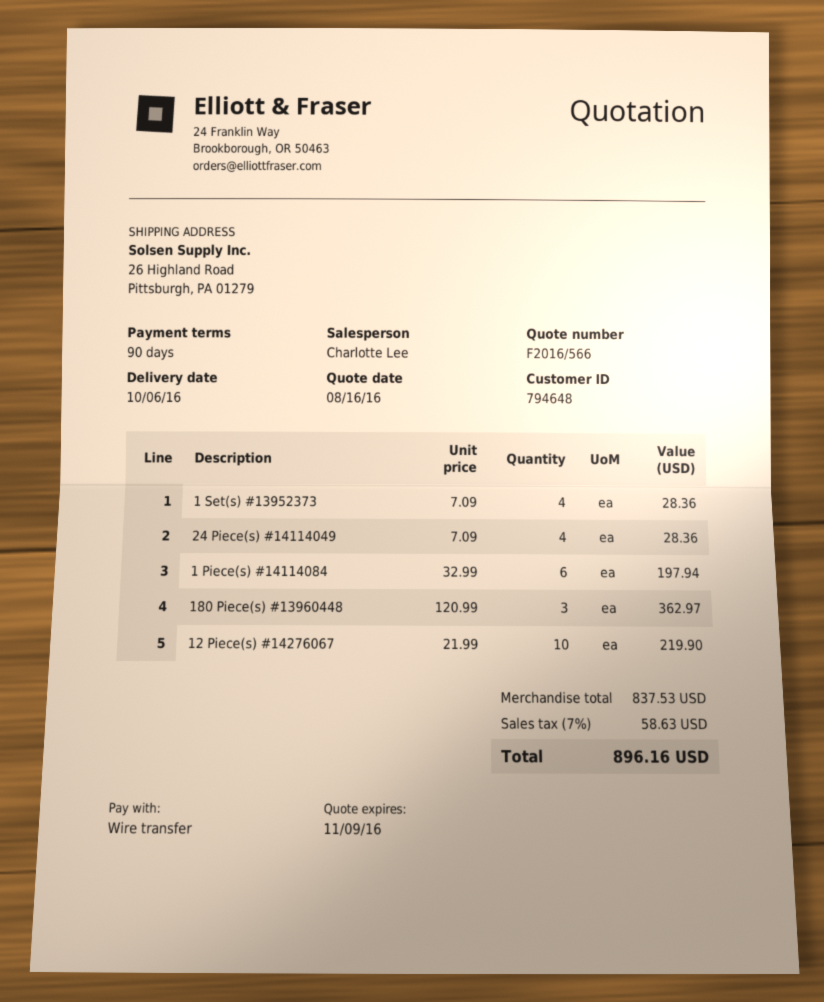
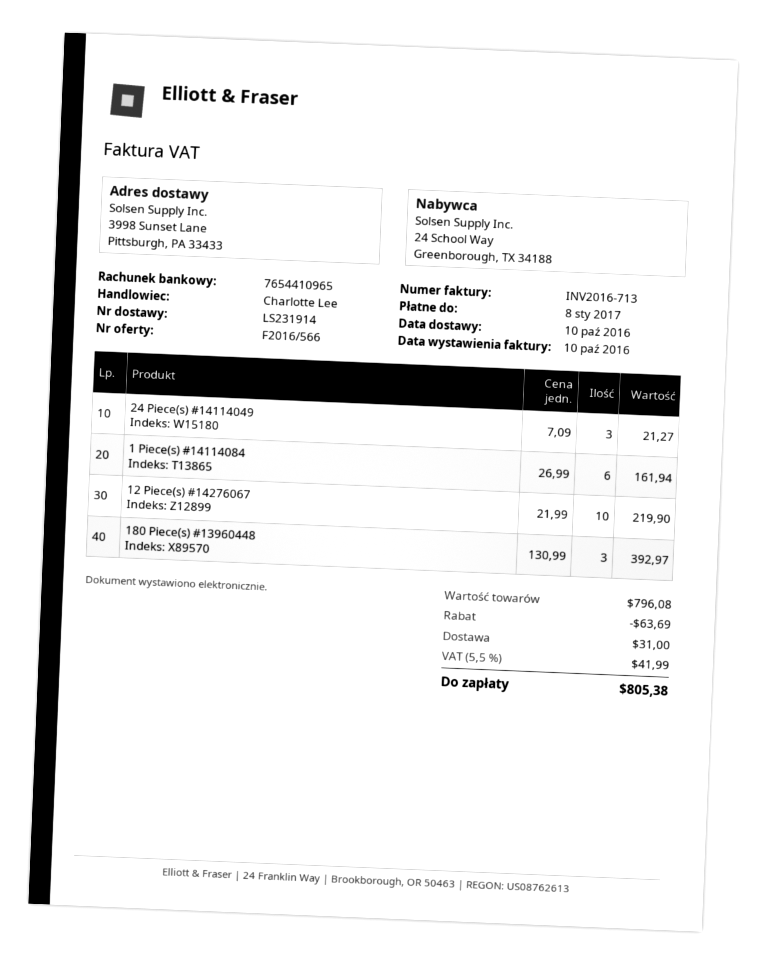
delivery date: 2016-10-06 -> 2016-10-10
ship to: 26 Highland Road, Pittsburgh, PA 01279 -> 3998 Sunset Lane, Pittsburgh, PA 33433
1 Set(s) #13952373: 4 x 7.09 = 28.36 -> none
24 Piece(s) #14114049: 4 x 7.09 = 28.36 -> 3 x 7.09 = 21.27
1 Piece(s) #14114084: 6 x 32.99 = 197.94 -> 6 x 26.99 = 161.94
180 Piece(s) #13960448: 3 x 120.99 = 362.97 -> 3 x 130.99 = 392.97
subtotal: 837.53 -> 796.08
discount: none -> 63.69
shipping: none -> 31.00
tax: 7% = 58.63 -> 5.5% = 41.99
total: 896.16 -> 805.38

